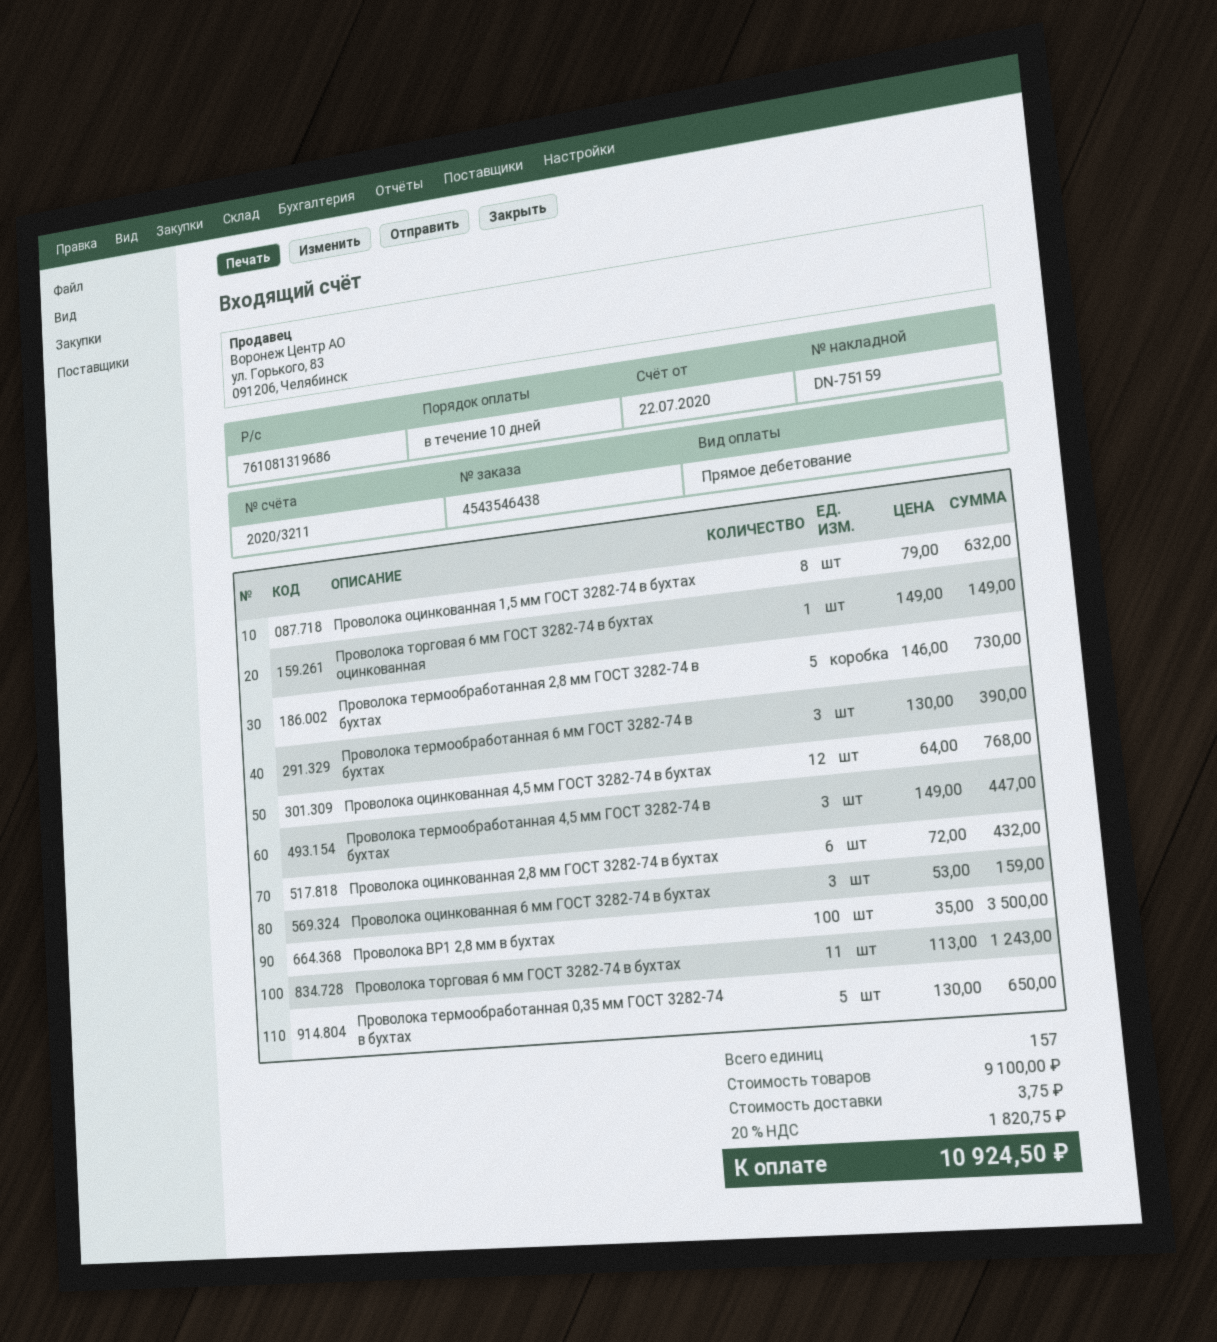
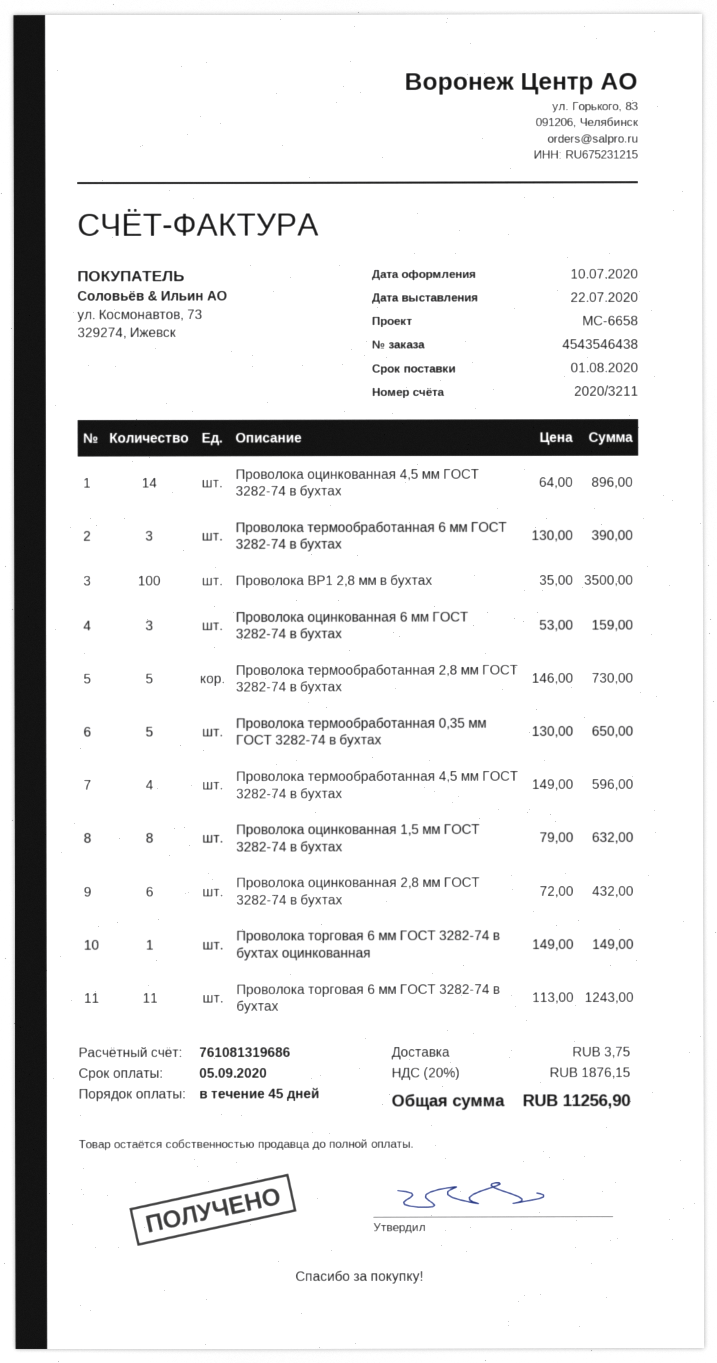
payment terms: 10 days -> 45 days
Проволока оцинкованная 4,5 мм ГОСТ 3282-74 в бухтах: 12 x 64.00 = 768.00 -> 14 x 64.00 = 896.00
Проволока термообработанная 4,5 мм ГОСТ 3282-74 в бухтах: 3 x 149.00 = 447.00 -> 4 x 149.00 = 596.00
tax: 20% = 1820.75 -> 20% = 1876.15
total: 10924.50 -> 11256.90

